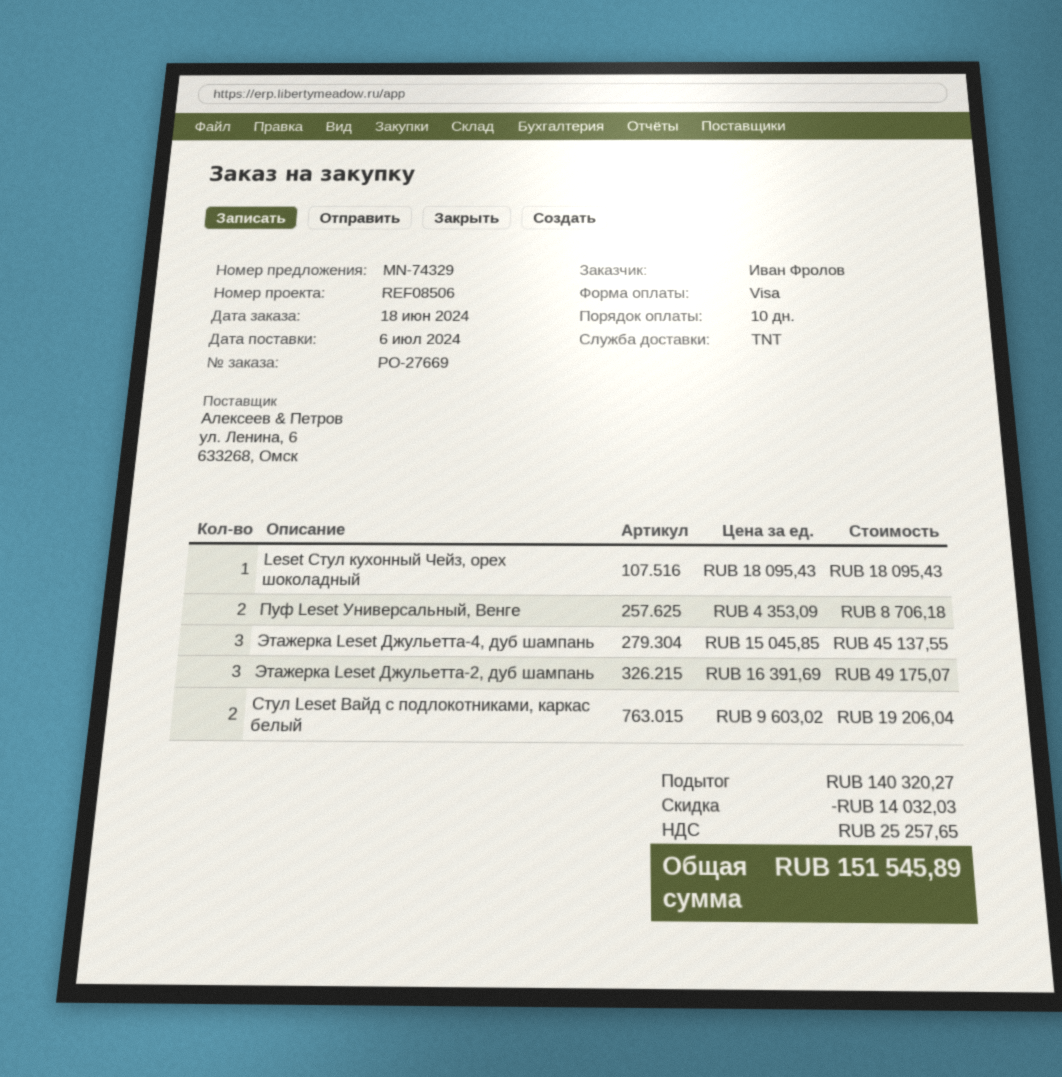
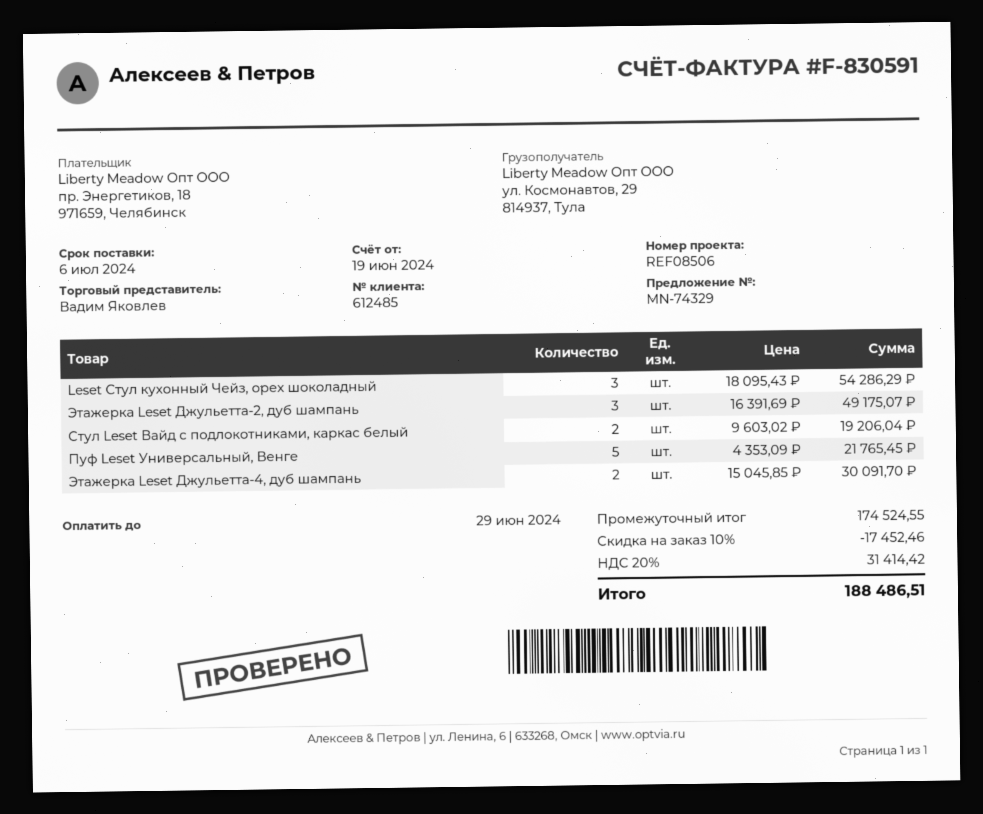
Leset Стул кухонный Чейз, орех шоколадный: 1 x 18095.43 = 18095.43 -> 3 x 18095.43 = 54286.29
Пуф Leset Универсальный, Венге: 2 x 4353.09 = 8706.18 -> 5 x 4353.09 = 21765.45
Этажерка Leset Джульетта-4, дуб шампань: 3 x 15045.85 = 45137.55 -> 2 x 15045.85 = 30091.70
subtotal: 140320.27 -> 174524.55
discount: 14032.03 -> 17452.46
tax: 25257.65 -> 31414.42
total: 151545.89 -> 188486.51

